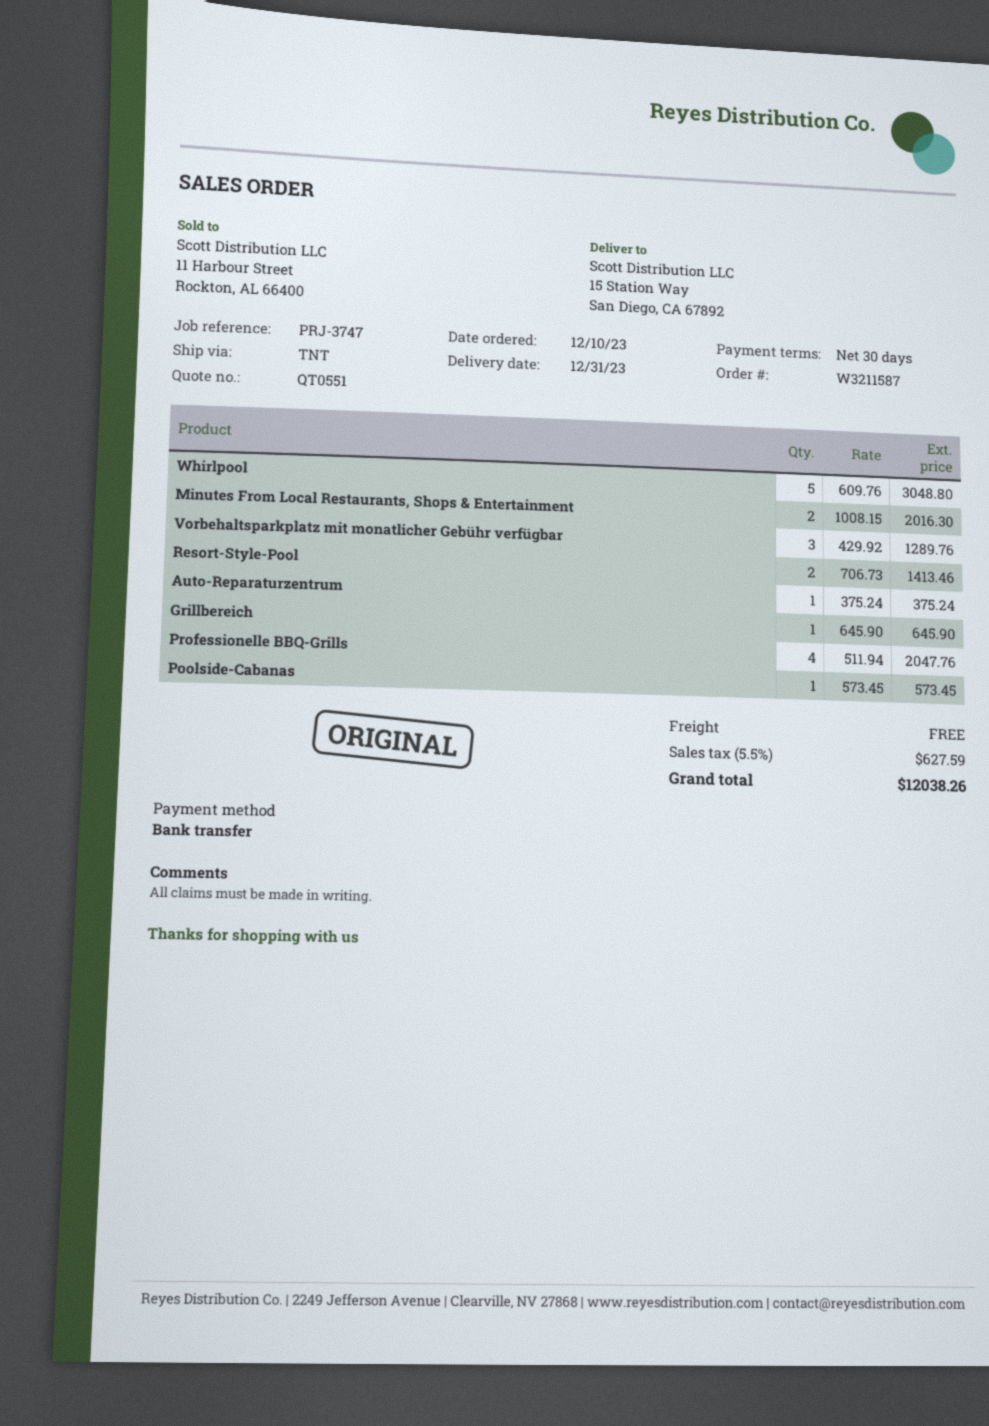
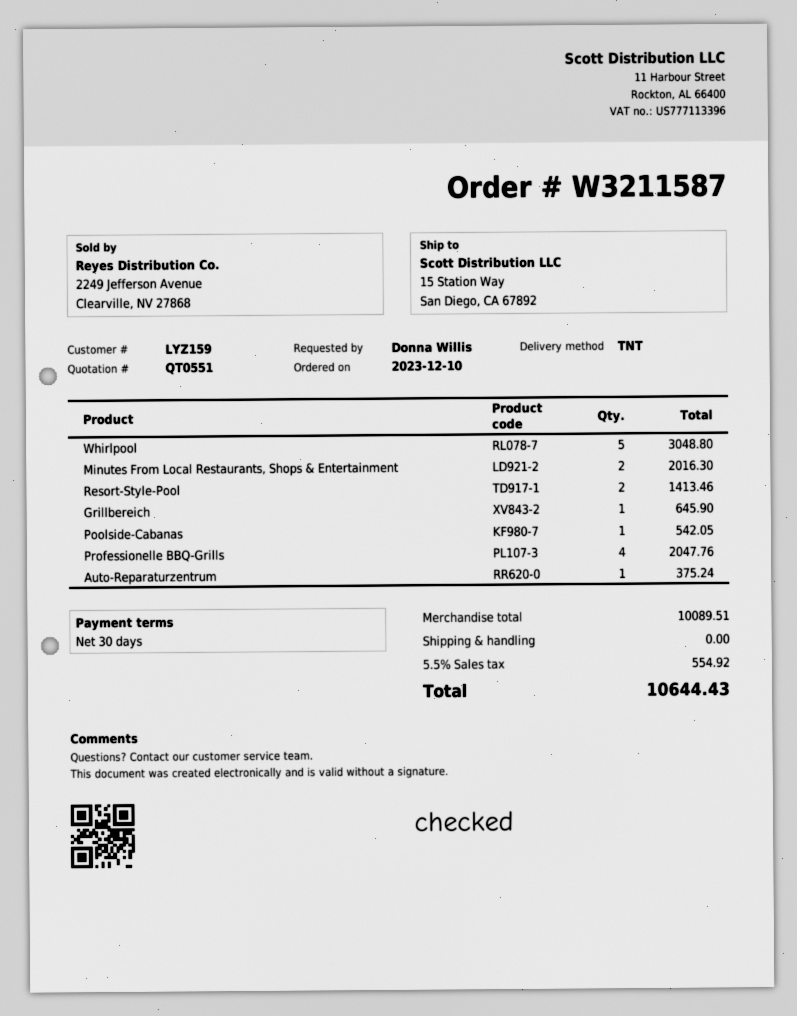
Vorbehaltsparkplatz mit monatlicher Gebühr verfügbar: 3 for 1289.76 -> none
Poolside-Cabanas: 1 for 573.45 -> 1 for 542.05
tax: 5.5% = 627.59 -> 5.5% = 554.92
total: 12038.26 -> 10644.43

